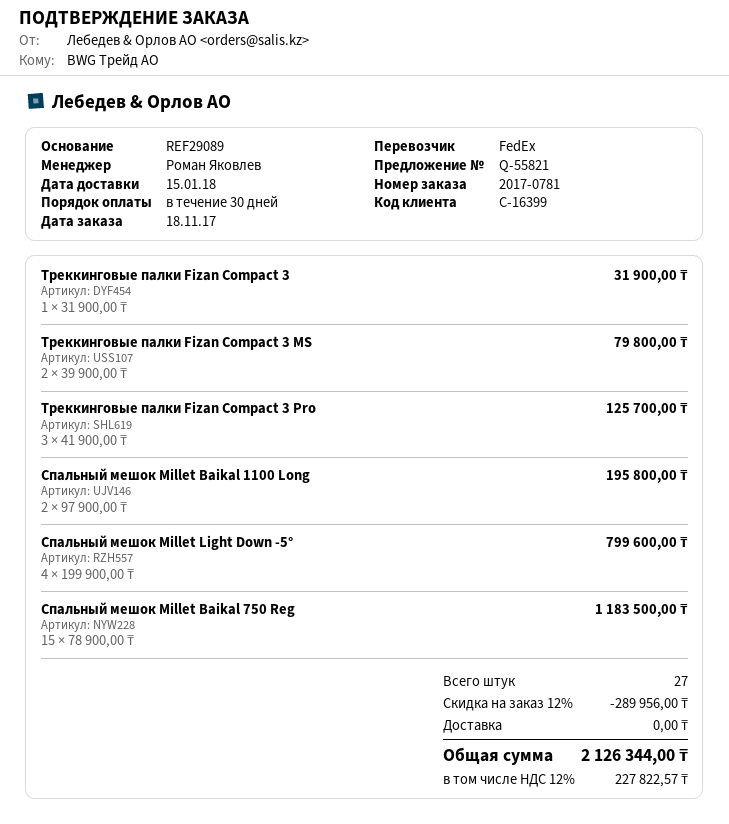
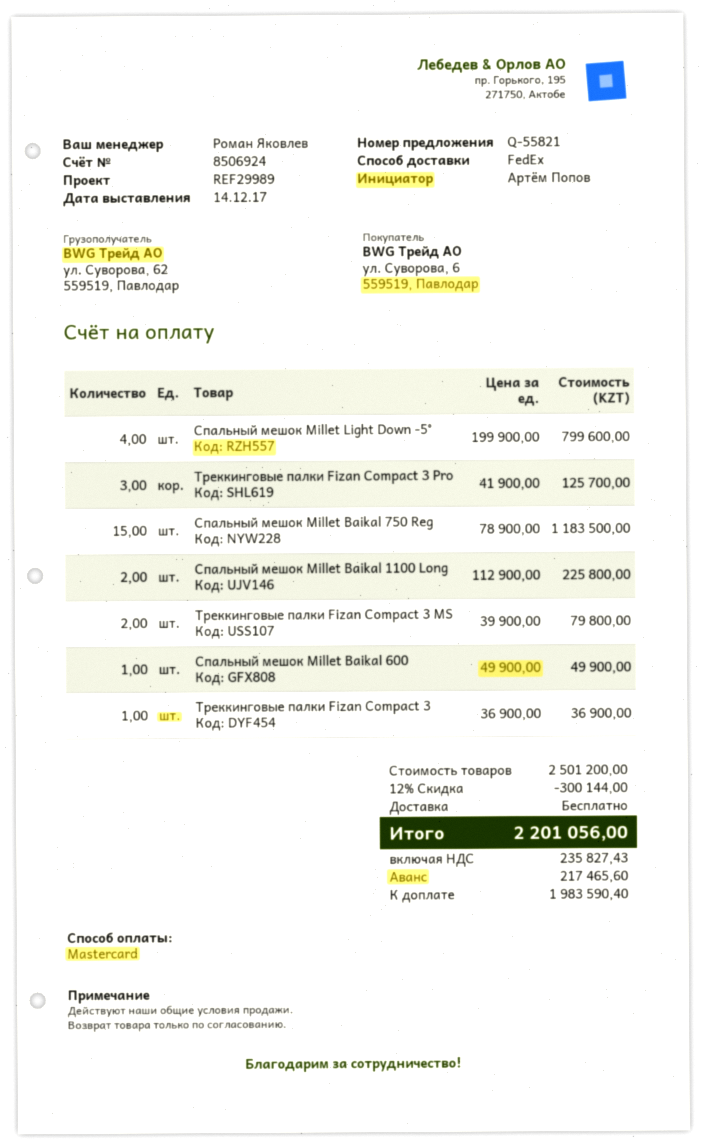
reference: REF29089 -> REF29989
Треккинговые палки Fizan Compact 3: 1 x 31900.00 = 31900.00 -> 1 x 36900.00 = 36900.00
Спальный мешок Millet Baikal 1100 Long: 2 x 97900.00 = 195800.00 -> 2 x 112900.00 = 225800.00
Спальный мешок Millet Baikal 600: none -> 1 x 49900.00 = 49900.00
discount: 12% = 289956.00 -> 12% = 300144.00
tax: 227822.57 -> 235827.43
total: 2126344.00 -> 2201056.00

